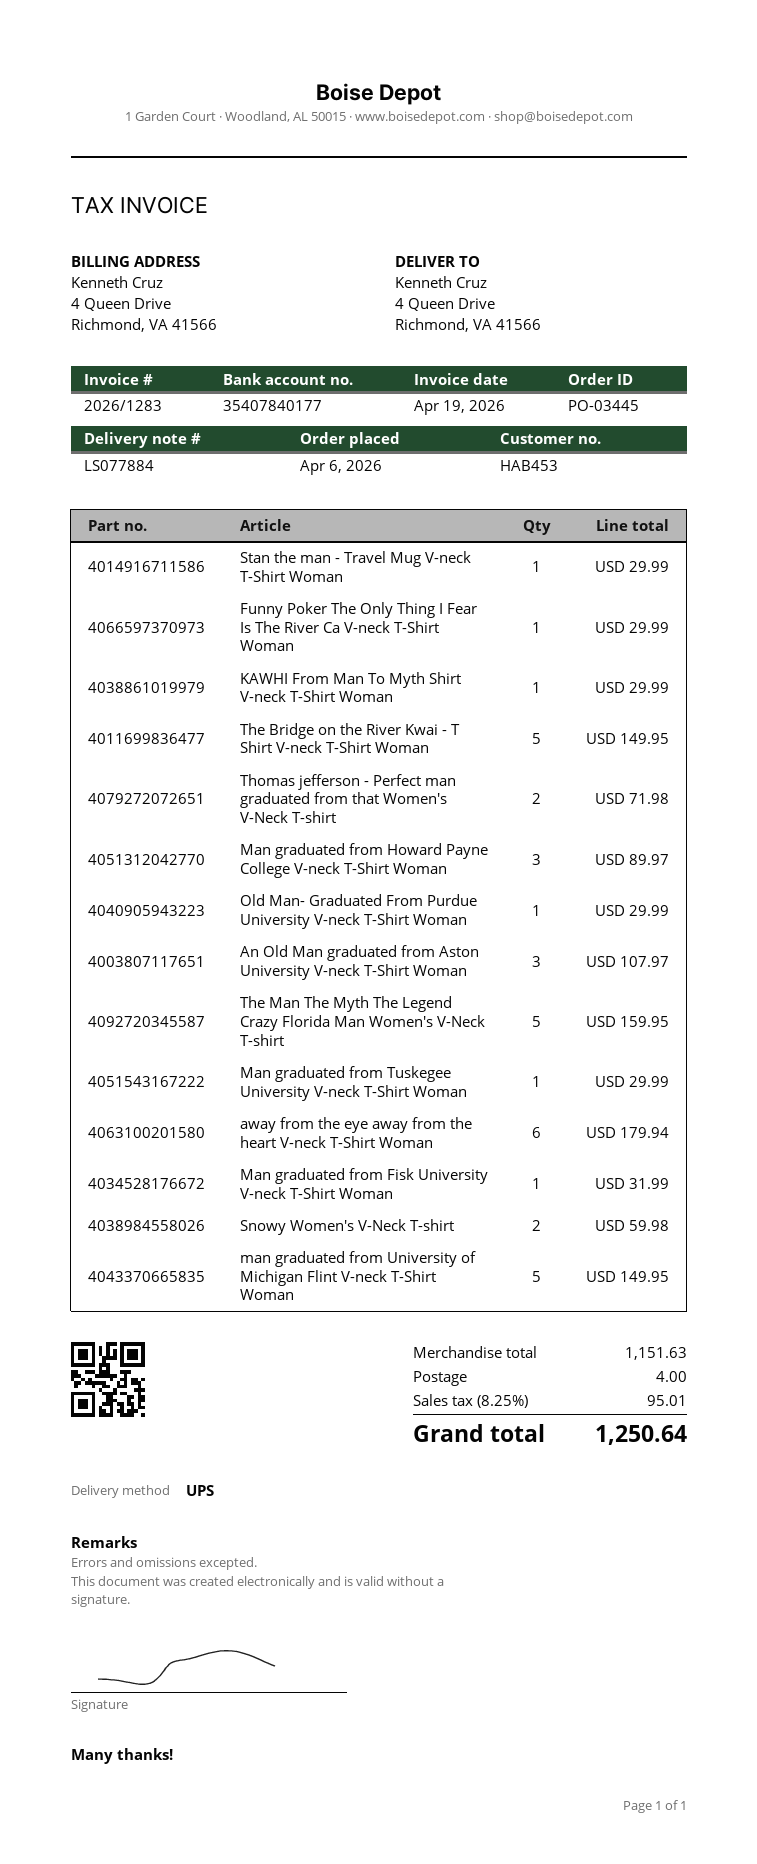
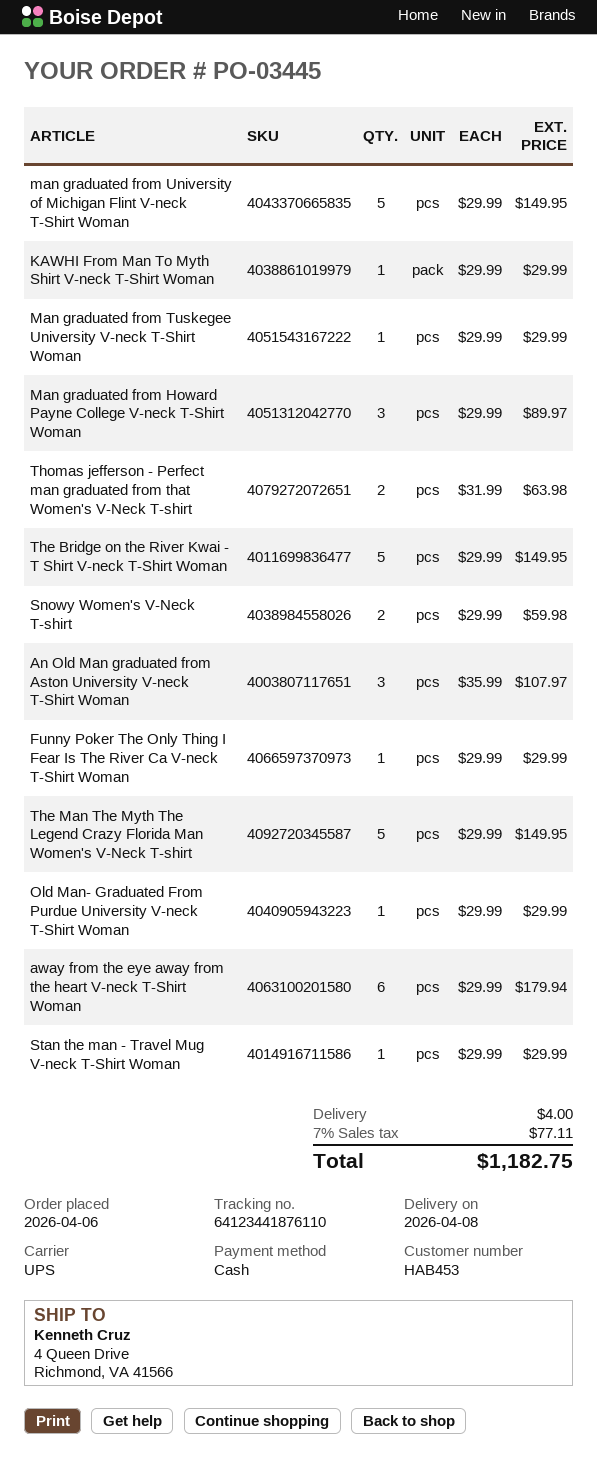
Thomas jefferson - Perfect man graduated from that Women's V-Neck T-shirt: 2 for 71.98 -> 2 for 63.98
The Man The Myth The Legend Crazy Florida Man Women's V-Neck T-shirt: 5 for 159.95 -> 5 for 149.95
Man graduated from Fisk University V-neck T-Shirt Woman: 1 for 31.99 -> none
tax: 8.25% = 95.01 -> 7% = 77.11
total: 1250.64 -> 1182.75

